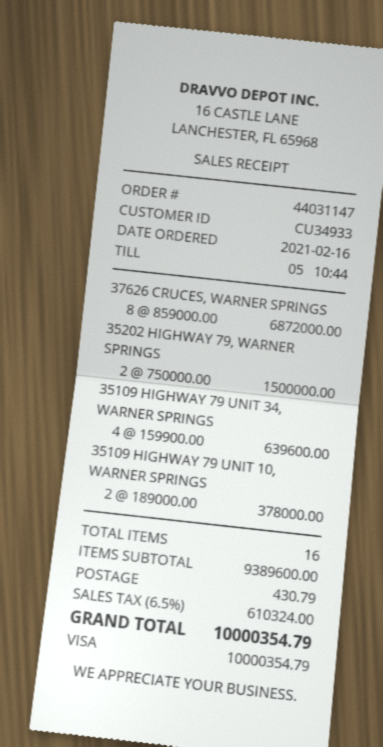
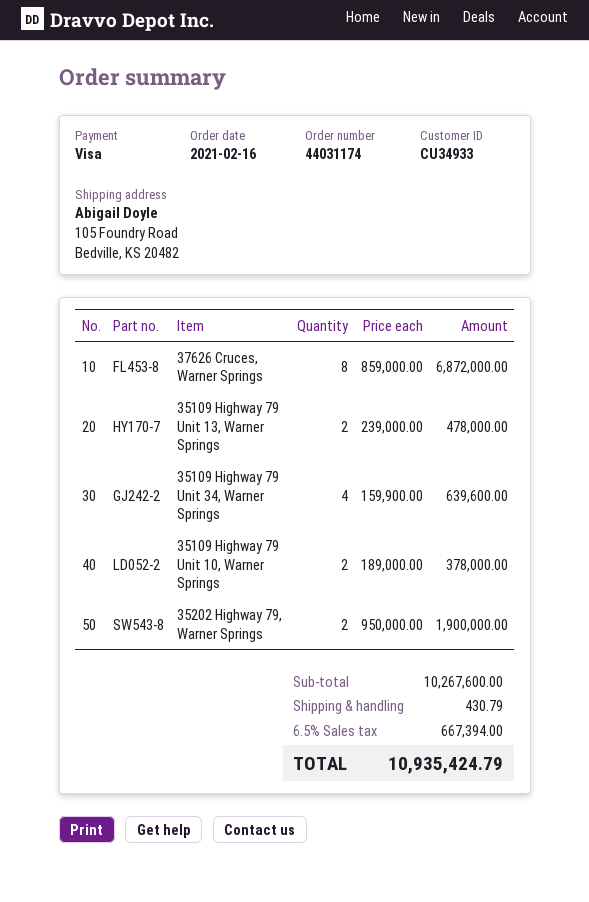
order number: 44031147 -> 44031174
35202 HIGHWAY 79, WARNER SPRINGS: 2 x 750000.00 = 1500000.00 -> 2 x 950000.00 = 1900000.00
35109 Highway 79 Unit 13, Warner Springs: none -> 2 x 239000.00 = 478000.00
subtotal: 9389600.00 -> 10267600.00
tax: 6.5% = 610324.00 -> 6.5% = 667394.00
total: 10000354.79 -> 10935424.79

